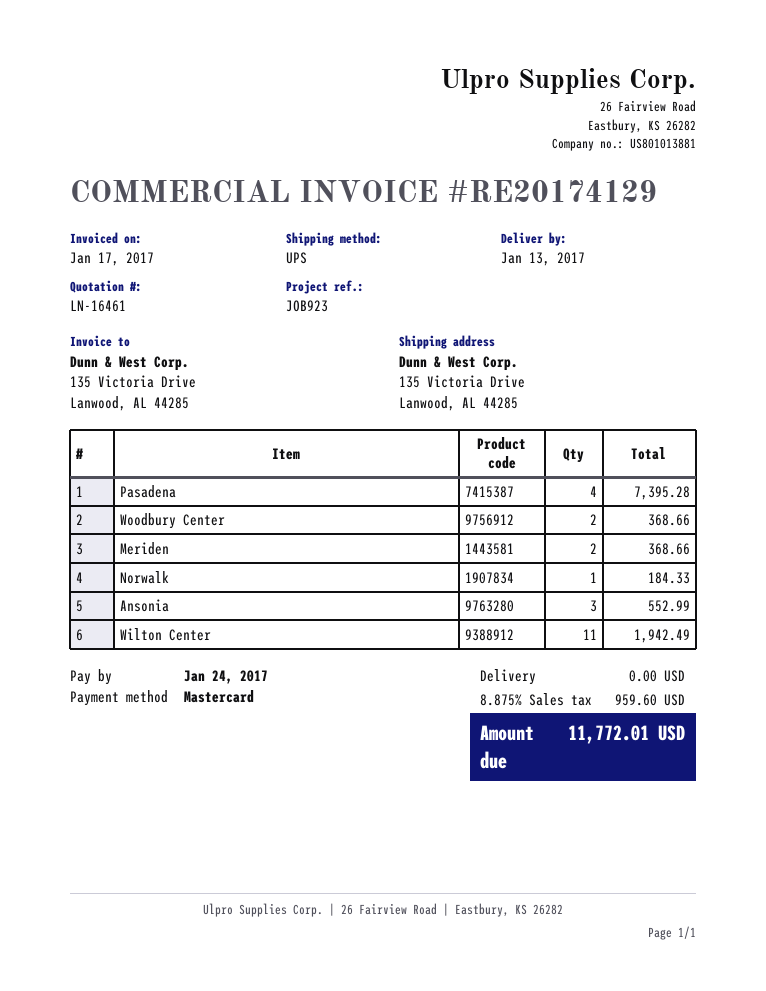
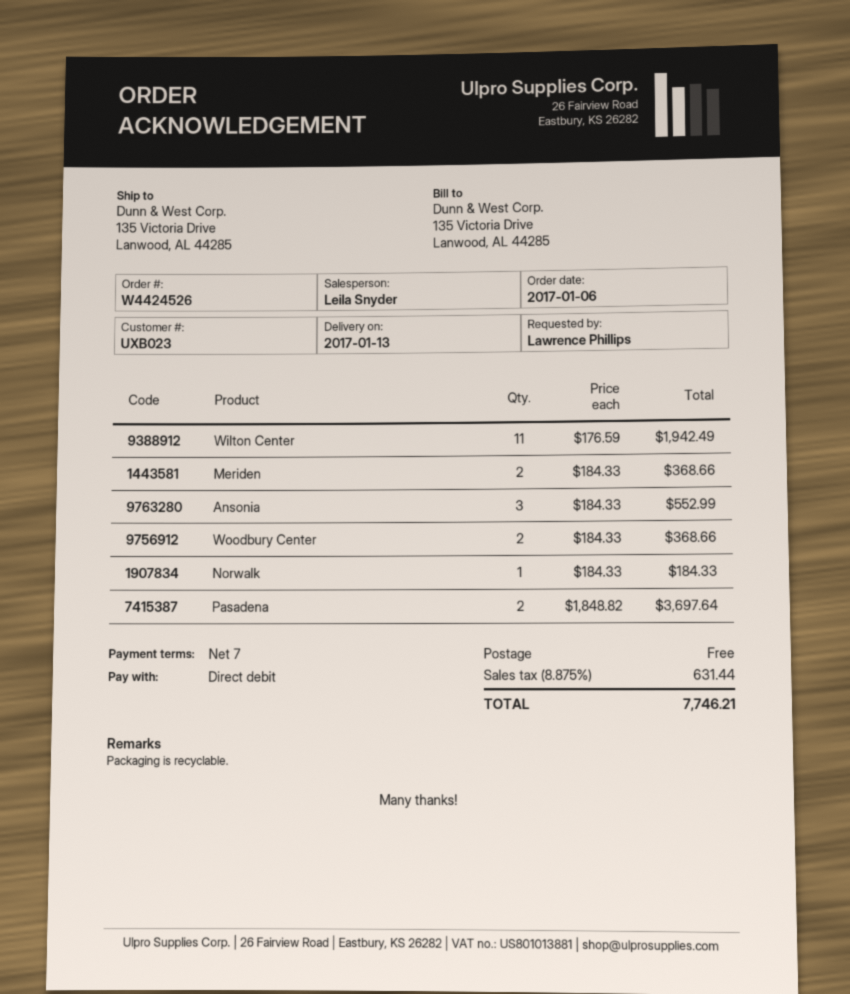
payment method: Mastercard -> direct debit
Pasadena: 4 for 7395.28 -> 2 for 3697.64
tax: 8.875% = 959.60 -> 8.875% = 631.44
total: 11772.01 -> 7746.21

